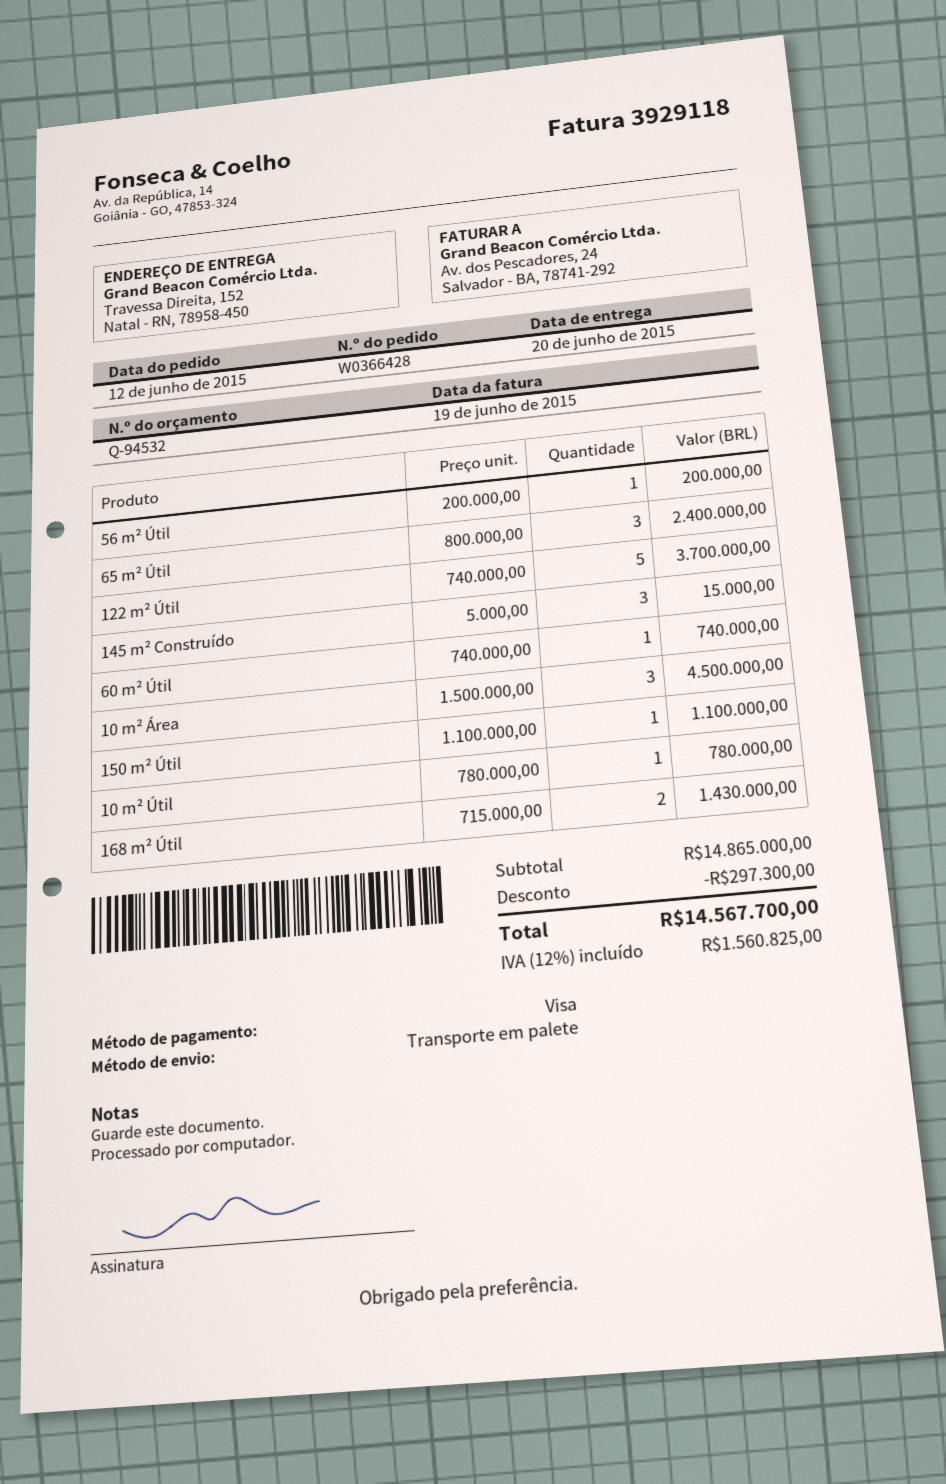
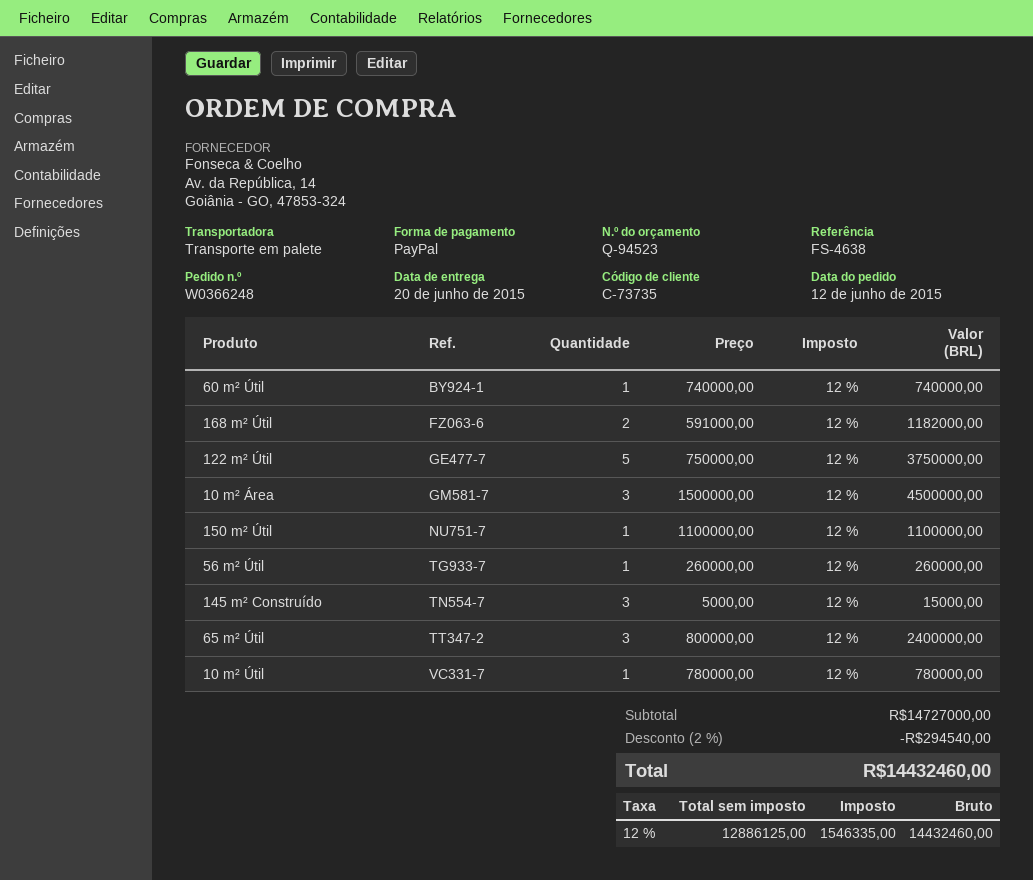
quote number: Q-94532 -> Q-94523
order number: W0366428 -> W0366248
payment method: Visa -> PayPal
56 m² Útil: 1 x 200000.00 = 200000.00 -> 1 x 260000.00 = 260000.00
122 m² Útil: 5 x 740000.00 = 3700000.00 -> 5 x 750000.00 = 3750000.00
168 m² Útil: 2 x 715000.00 = 1430000.00 -> 2 x 591000.00 = 1182000.00
subtotal: 14865000.00 -> 14727000.00
discount: 297300.00 -> 294540.00
tax: 12% = 1560825.00 -> 12% = 1546335.00
total: 14567700.00 -> 14432460.00

